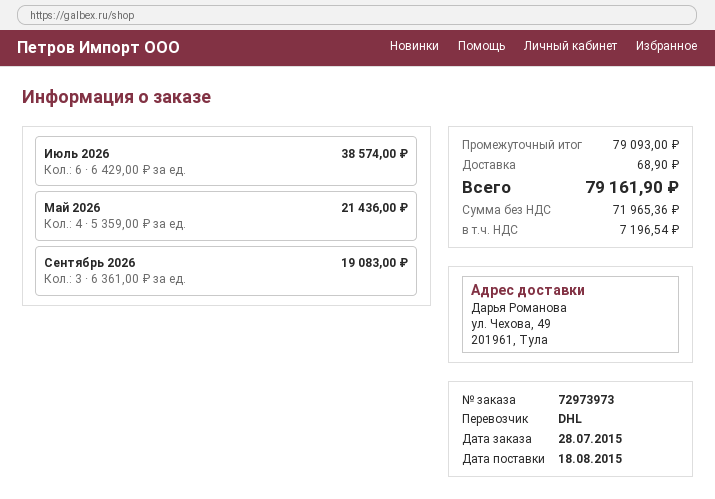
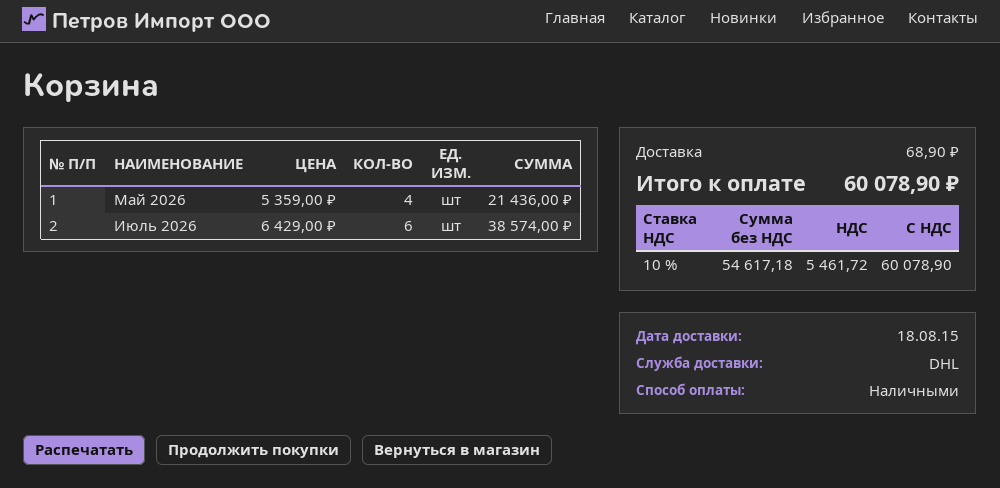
Сентябрь 2026: 3 x 6361.00 = 19083.00 -> none
net: 71965.36 -> 54617.18
tax: 7196.54 -> 5461.72
total: 79161.90 -> 60078.90

